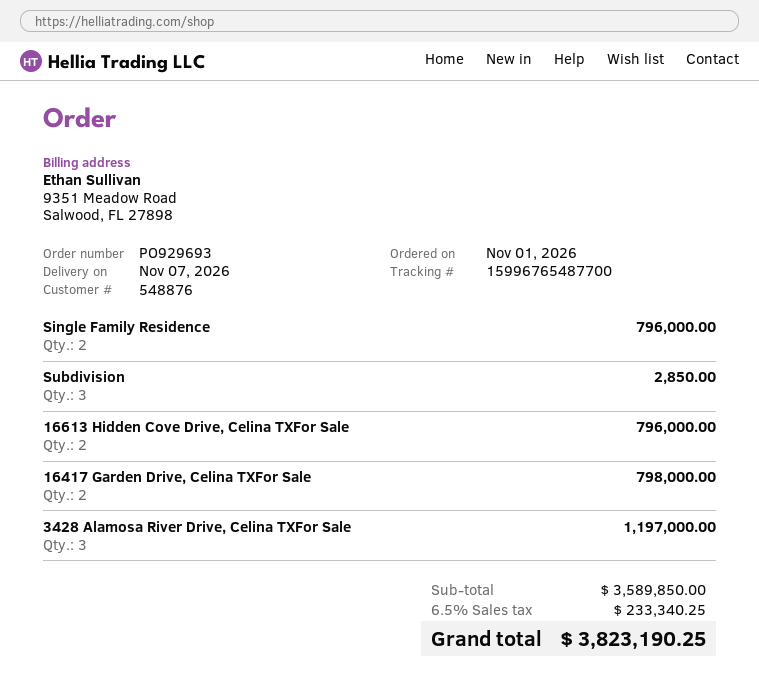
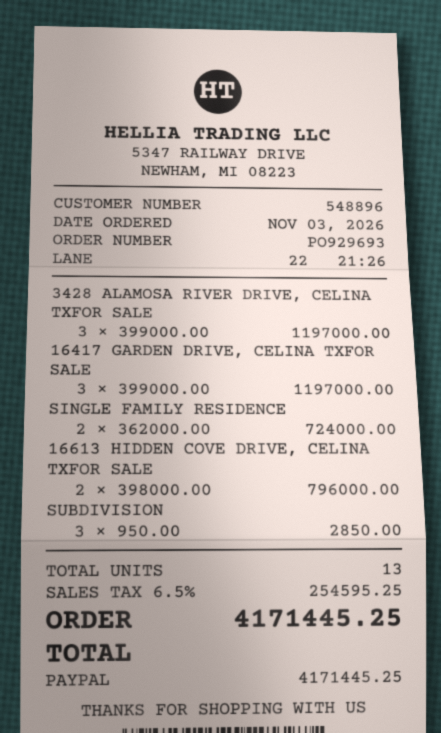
order date: 2026-11-01 -> 2026-11-03
customer number: 548876 -> 548896
Single Family Residence: 2 for 796000.00 -> 2 for 724000.00
16417 Garden Drive, Celina TXFor Sale: 2 for 798000.00 -> 3 for 1197000.00
tax: 6.5% = 233340.25 -> 6.5% = 254595.25
total: 3823190.25 -> 4171445.25

